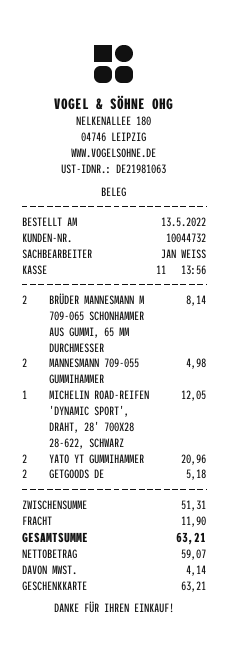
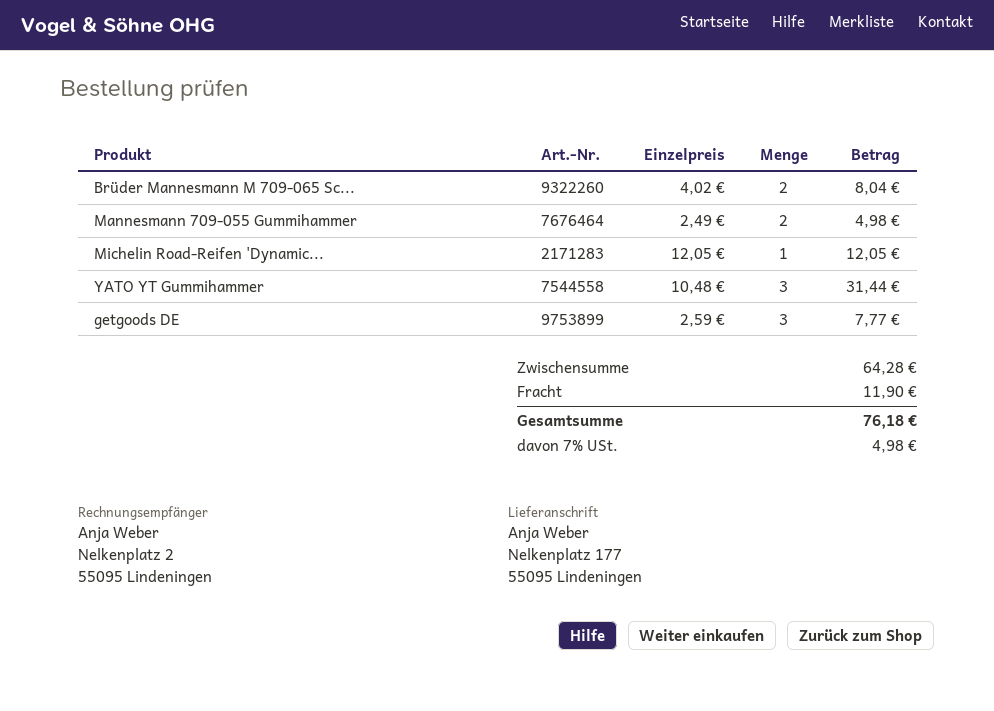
BRÜDER MANNESMANN M 709-065 SCHONHAMMER AUS GUMMI, 65 MM DURCHMESSER: 2 for 8.14 -> 2 for 8.04
YATO YT GUMMIHAMMER: 2 for 20.96 -> 3 for 31.44
GETGOODS DE: 2 for 5.18 -> 3 for 7.77
subtotal: 51.31 -> 64.28
tax: 4.14 -> 4.98
total: 63.21 -> 76.18

